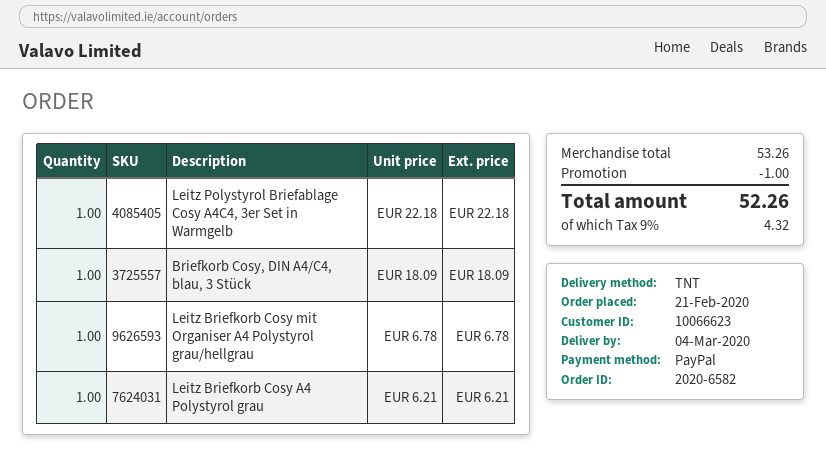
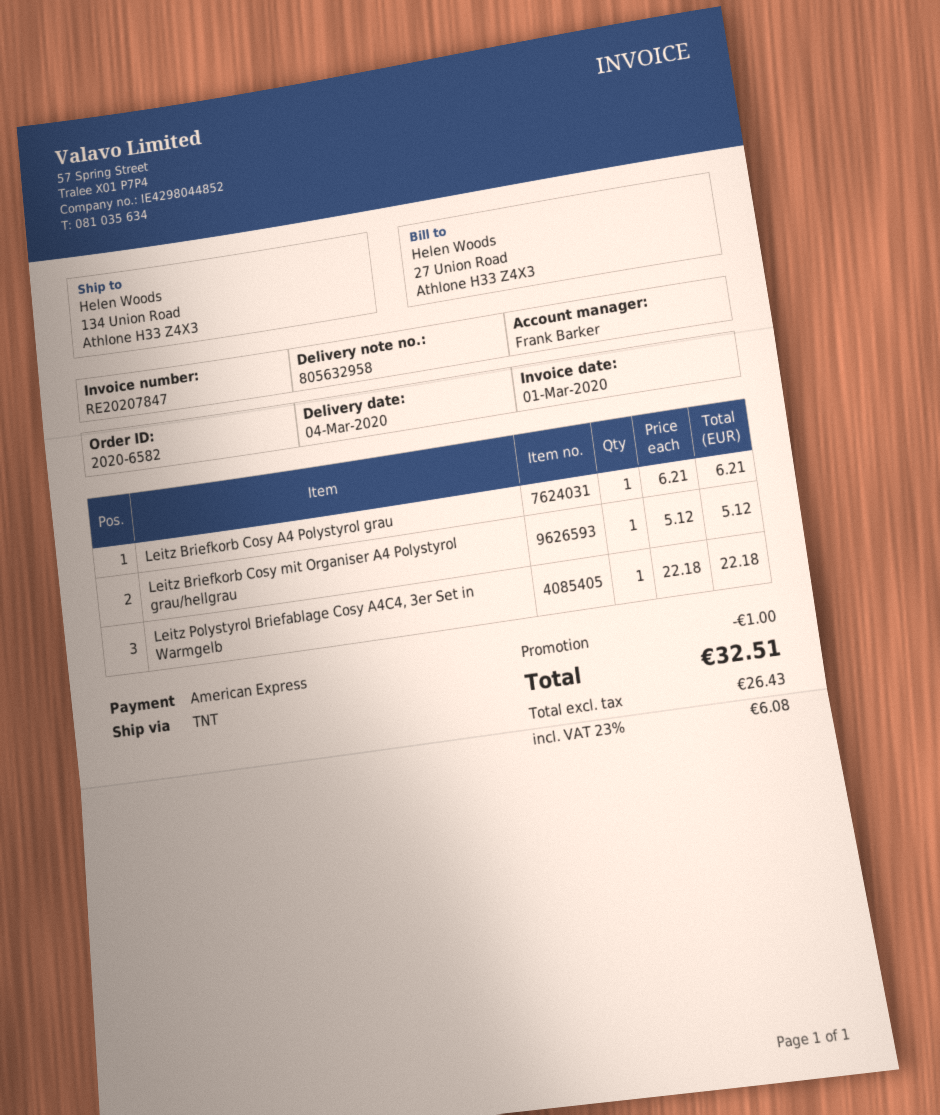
payment method: PayPal -> American Express
Briefkorb Cosy, DIN A4/C4, blau, 3 Stück: 1 x 18.09 = 18.09 -> none
Leitz Briefkorb Cosy mit Organiser A4 Polystyrol grau/hellgrau: 1 x 6.78 = 6.78 -> 1 x 5.12 = 5.12
tax: 9% = 4.32 -> 23% = 6.08
total: 52.26 -> 32.51

